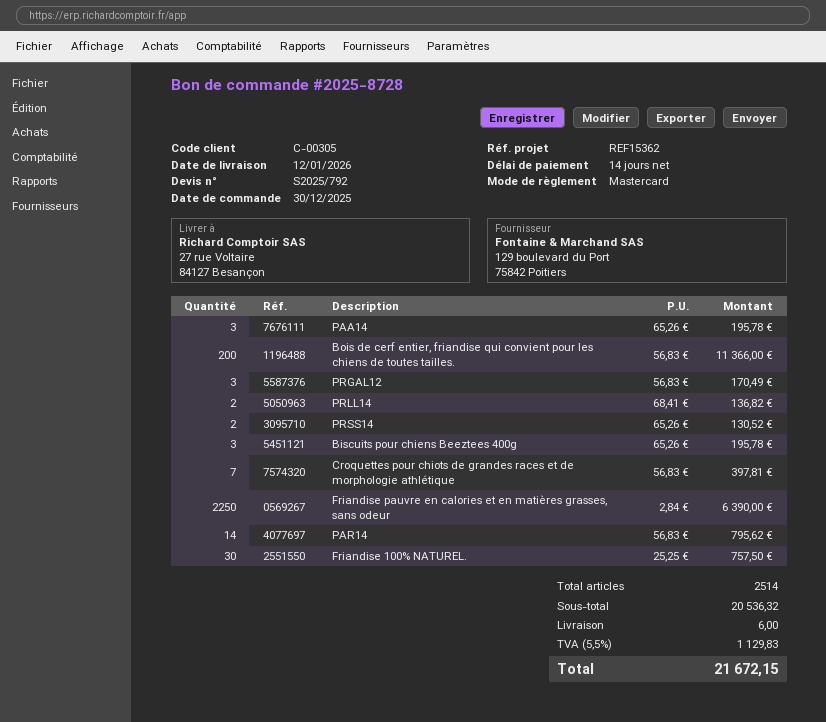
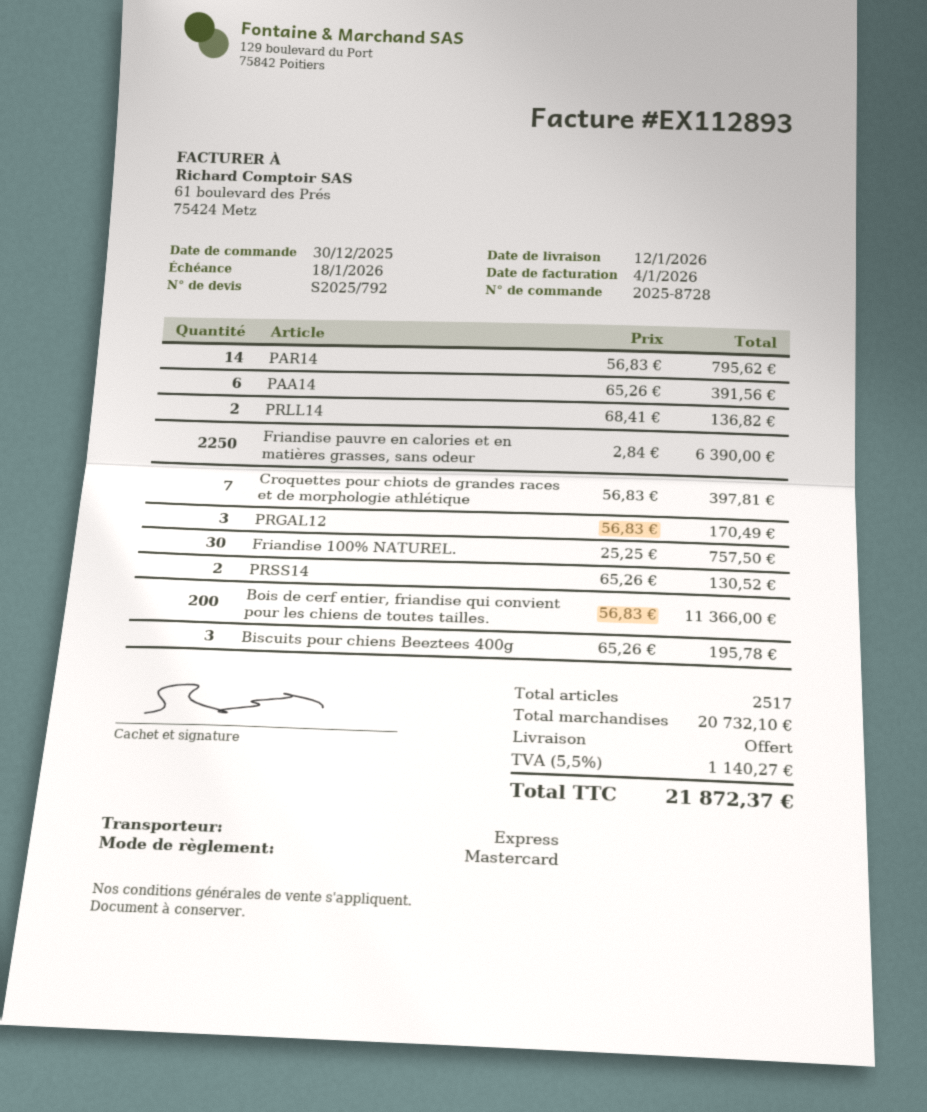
PAA14: 3 x 65.26 = 195.78 -> 6 x 65.26 = 391.56
total quantity: 2514 -> 2517
subtotal: 20536.32 -> 20732.10
shipping: 6.00 -> 0.00
tax: 5.5% = 1129.83 -> 5.5% = 1140.27
total: 21672.15 -> 21872.37

